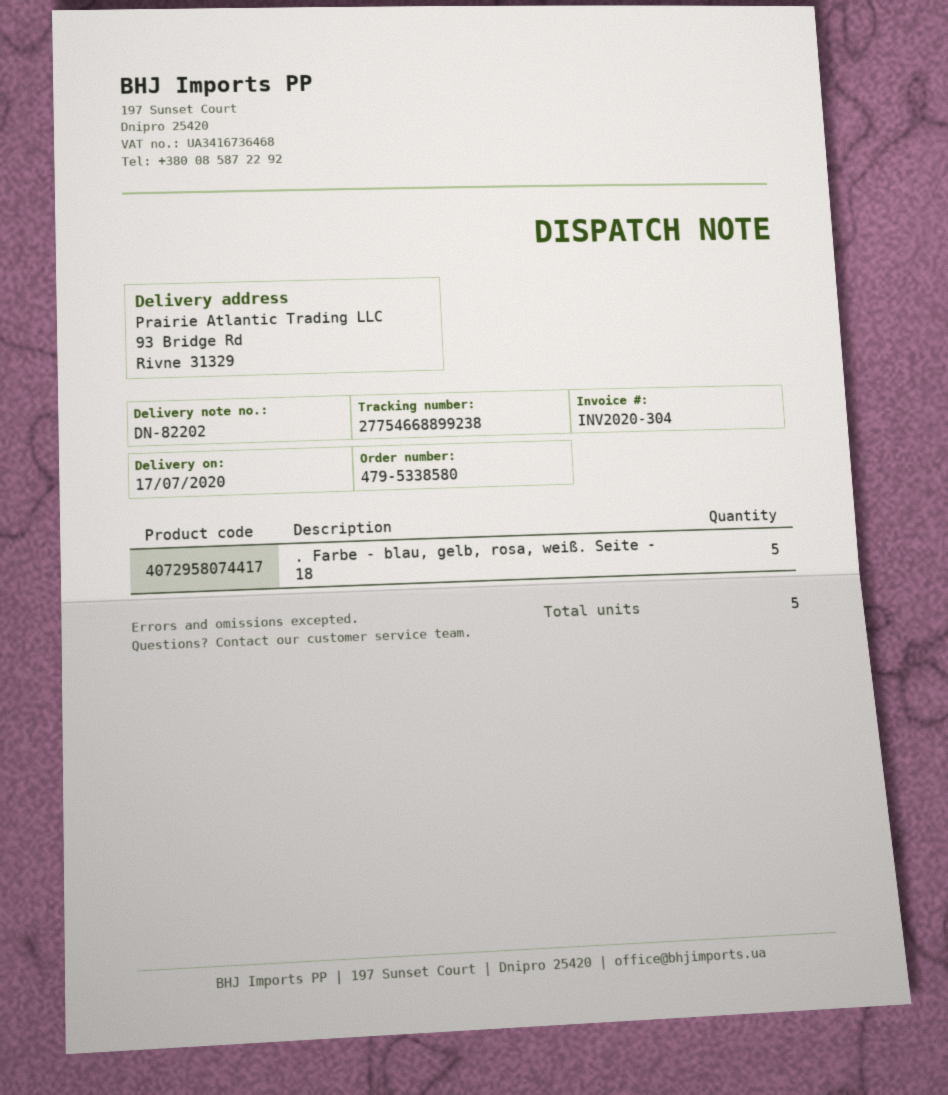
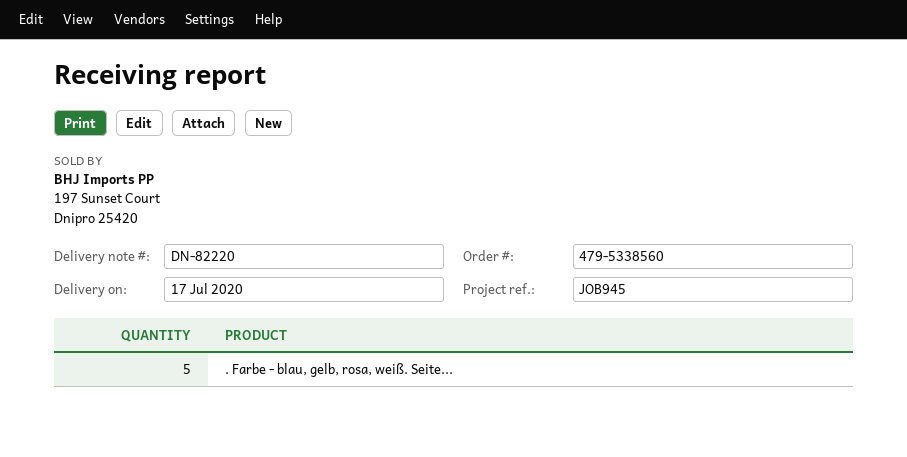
order number: 479-5338580 -> 479-5338560
delivery note number: DN-82202 -> DN-82220

